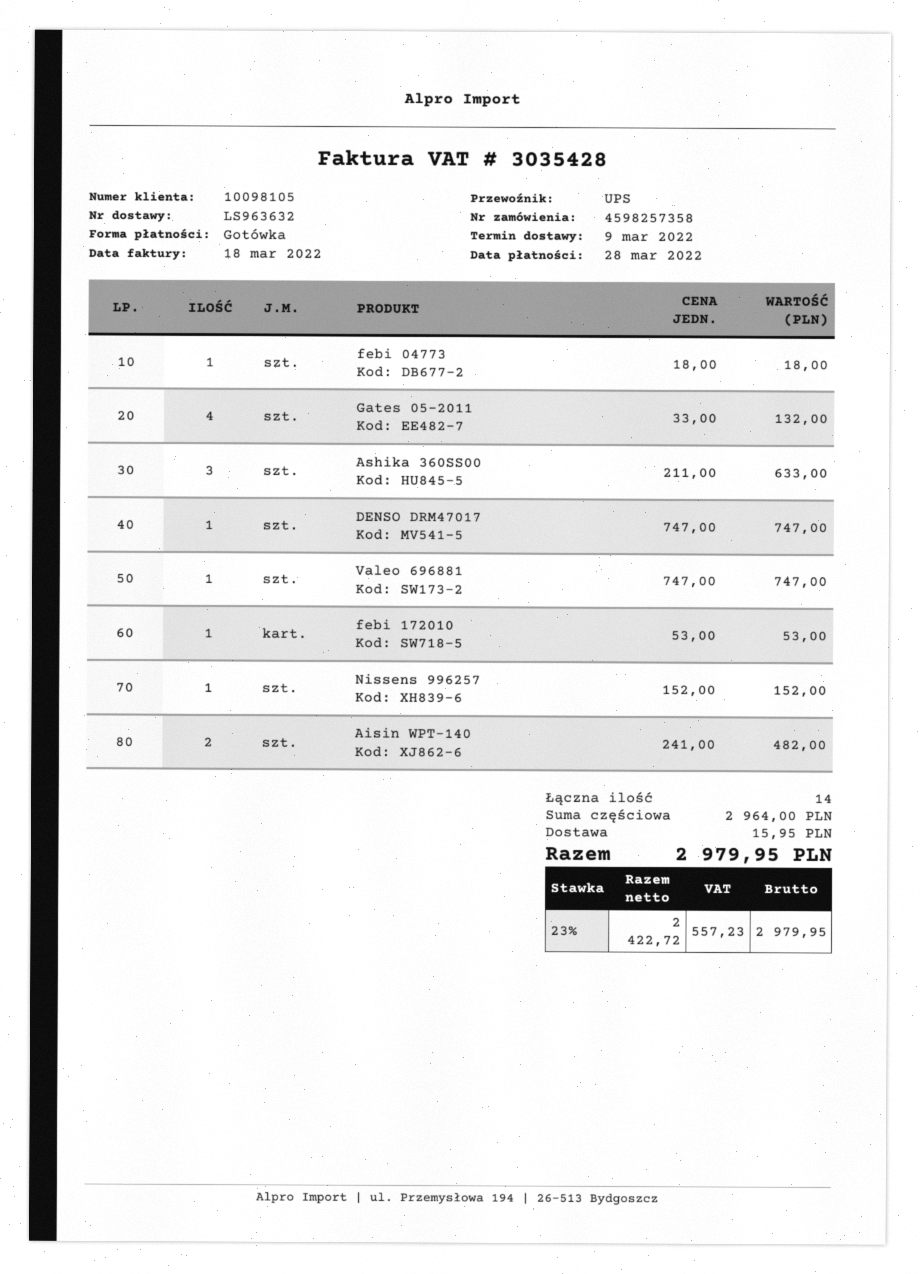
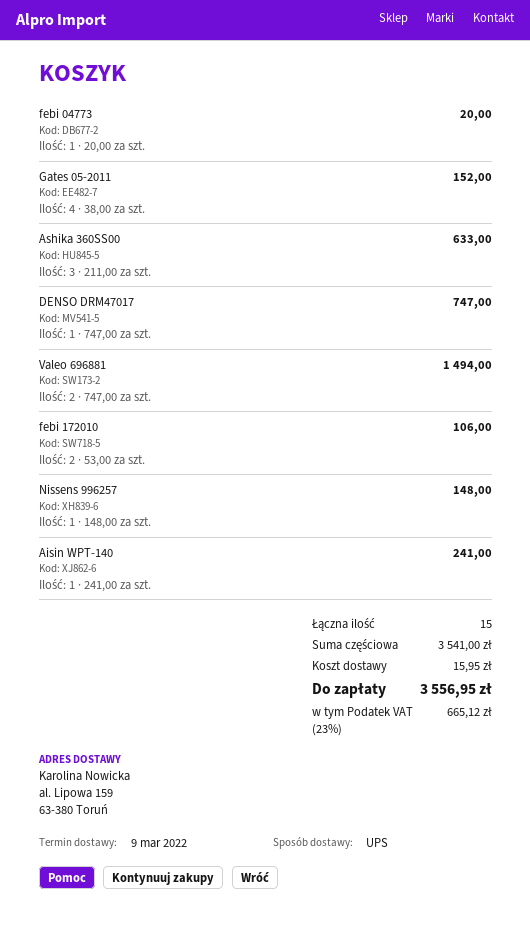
febi 04773: 1 x 18.00 = 18.00 -> 1 x 20.00 = 20.00
Gates 05-2011: 4 x 33.00 = 132.00 -> 4 x 38.00 = 152.00
Valeo 696881: 1 x 747.00 = 747.00 -> 2 x 747.00 = 1494.00
febi 172010: 1 x 53.00 = 53.00 -> 2 x 53.00 = 106.00
Nissens 996257: 1 x 152.00 = 152.00 -> 1 x 148.00 = 148.00
Aisin WPT-140: 2 x 241.00 = 482.00 -> 1 x 241.00 = 241.00
total quantity: 14 -> 15
subtotal: 2964.00 -> 3541.00
tax: 23% = 557.23 -> 23% = 665.12
total: 2979.95 -> 3556.95

